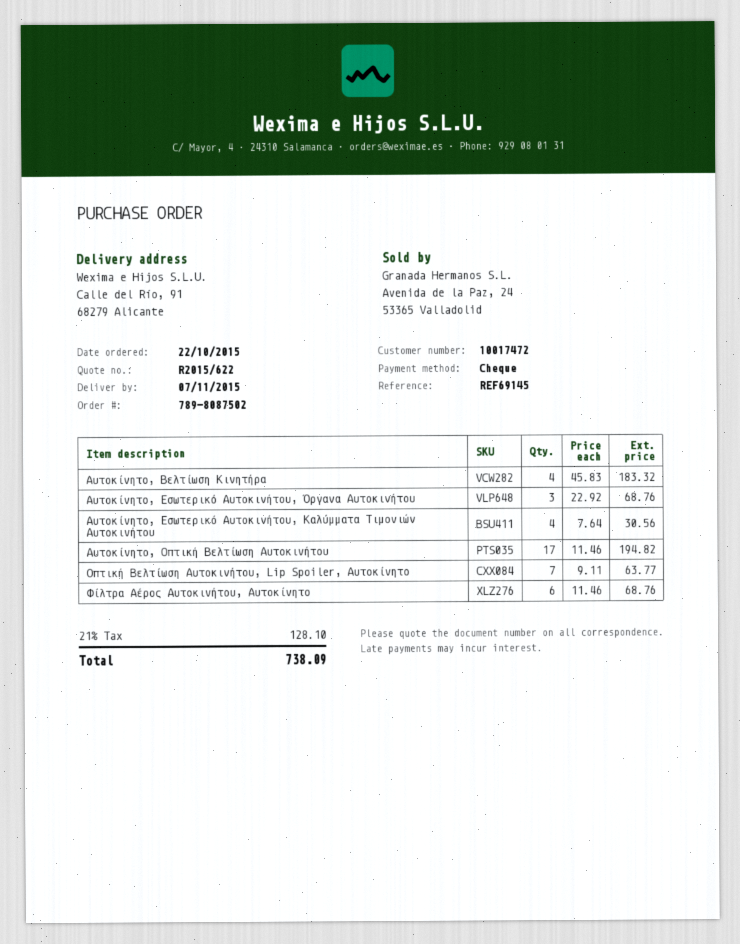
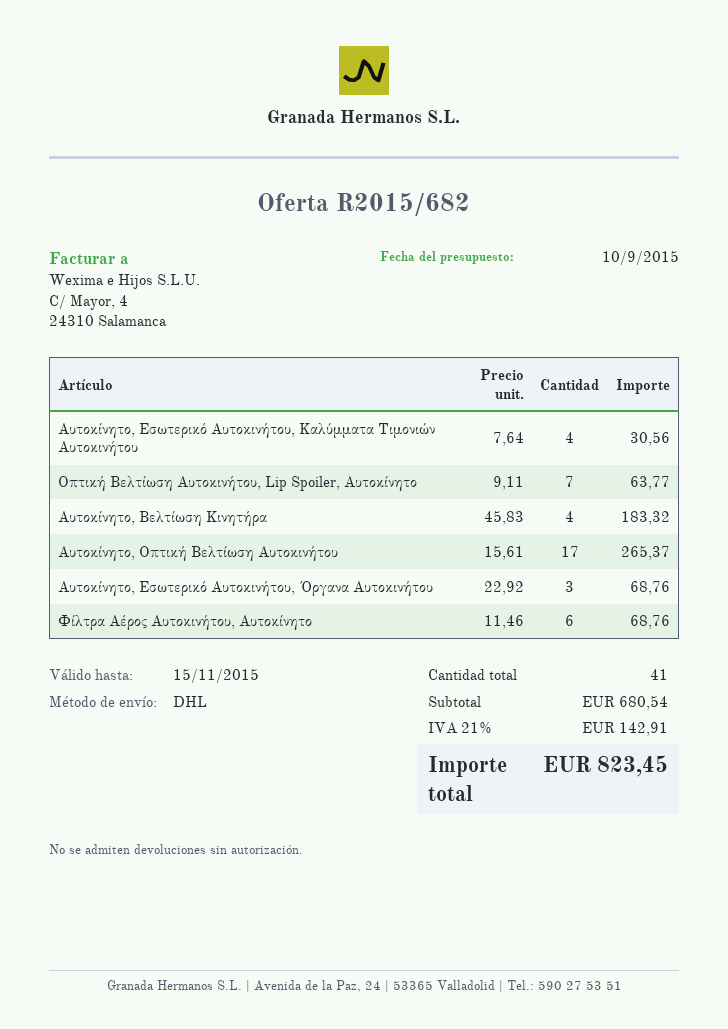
quote number: R2015/622 -> R2015/682
Αυτοκίνητο, Οπτική Βελτίωση Αυτοκινήτου: 17 x 11.46 = 194.82 -> 17 x 15.61 = 265.37
tax: 21% = 128.10 -> 21% = 142.91
total: 738.09 -> 823.45

